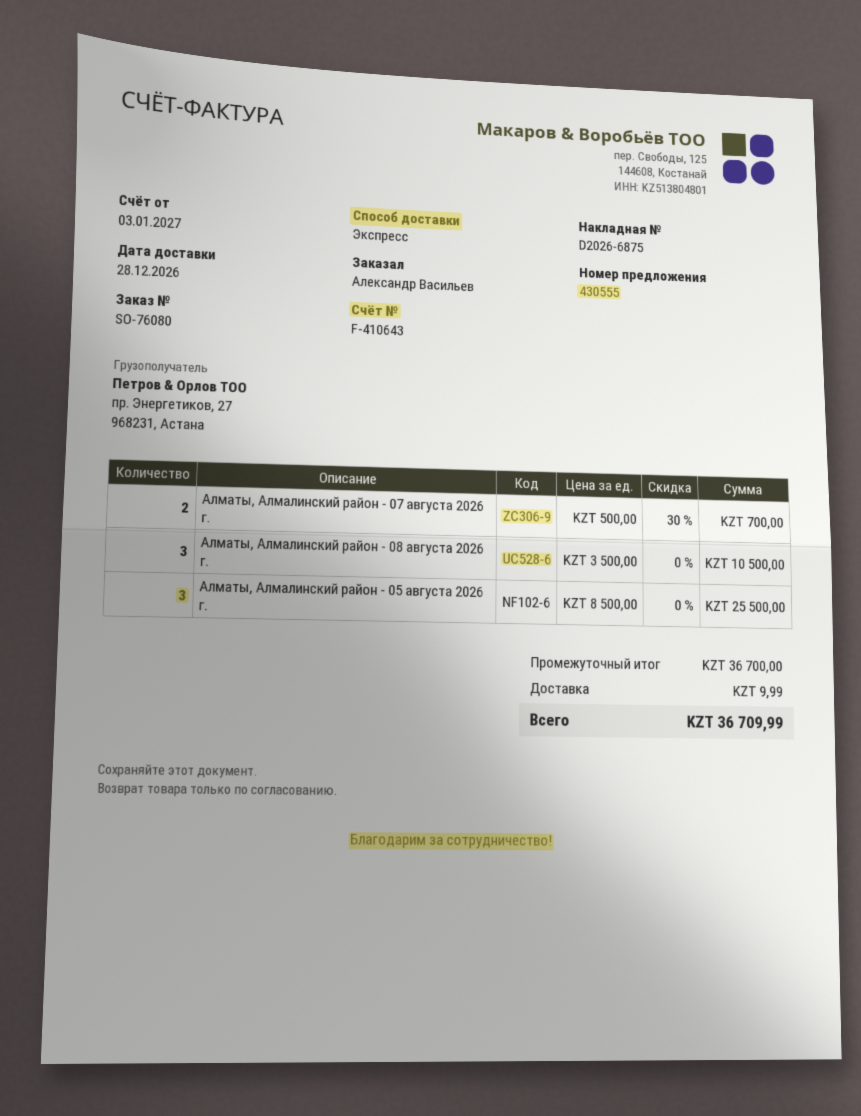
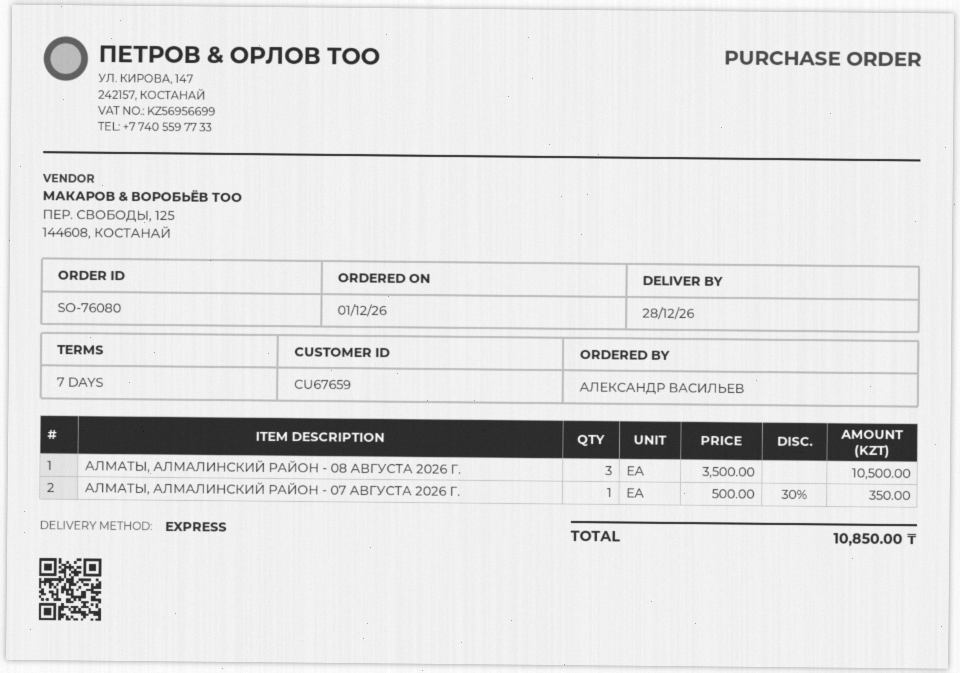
Алматы, Алмалинский район - 07 августа 2026 г.: 2 x 500.00 - 30% = 700.00 -> 1 x 500.00 - 30% = 350.00
Алматы, Алмалинский район - 05 августа 2026 г.: 3 x 8500.00 = 25500.00 -> none
shipping: 9.99 -> none
total: 36709.99 -> 10850.00

